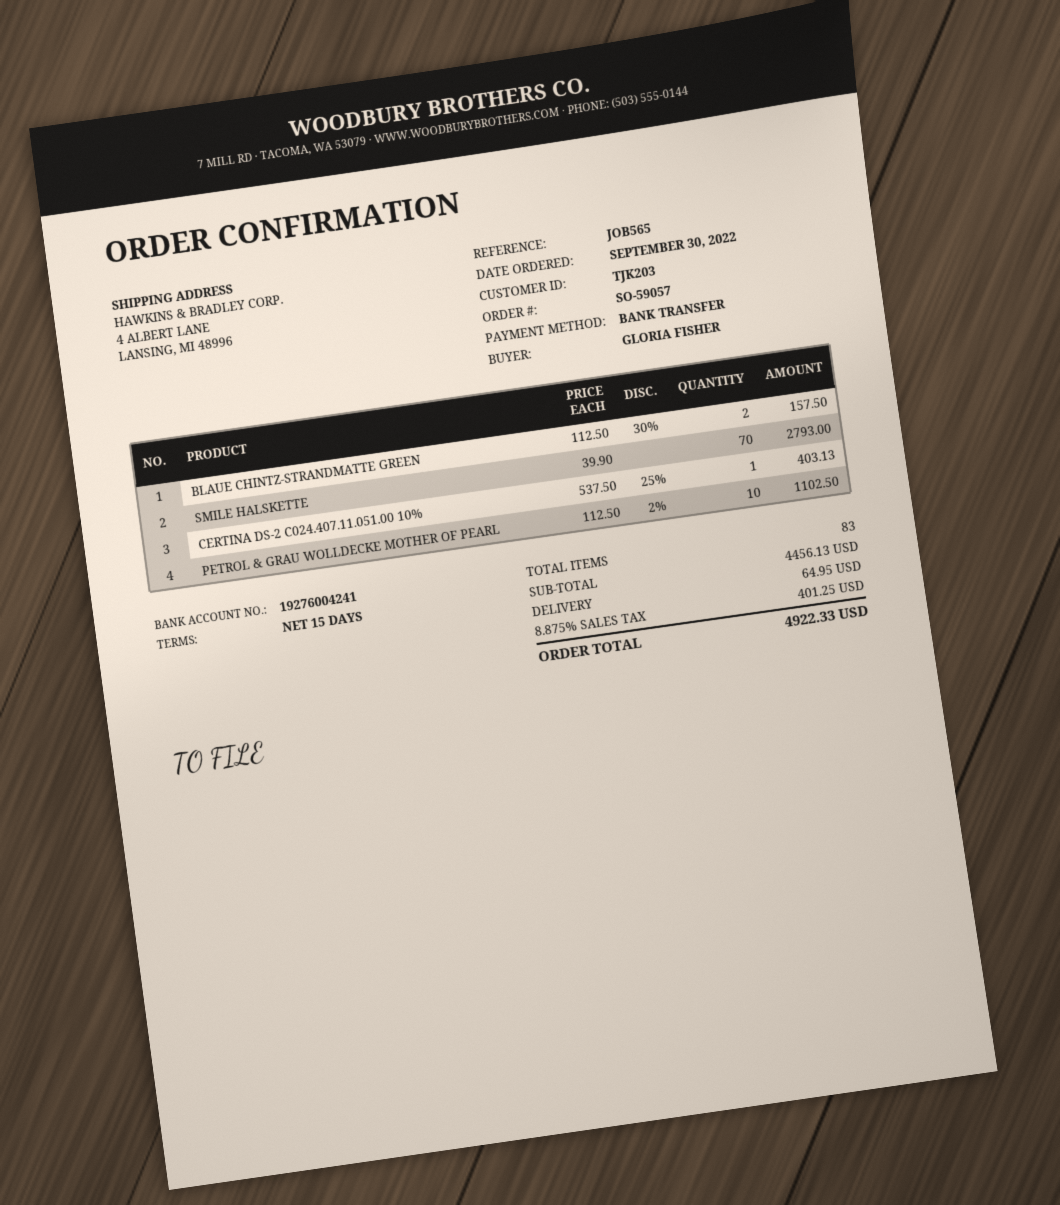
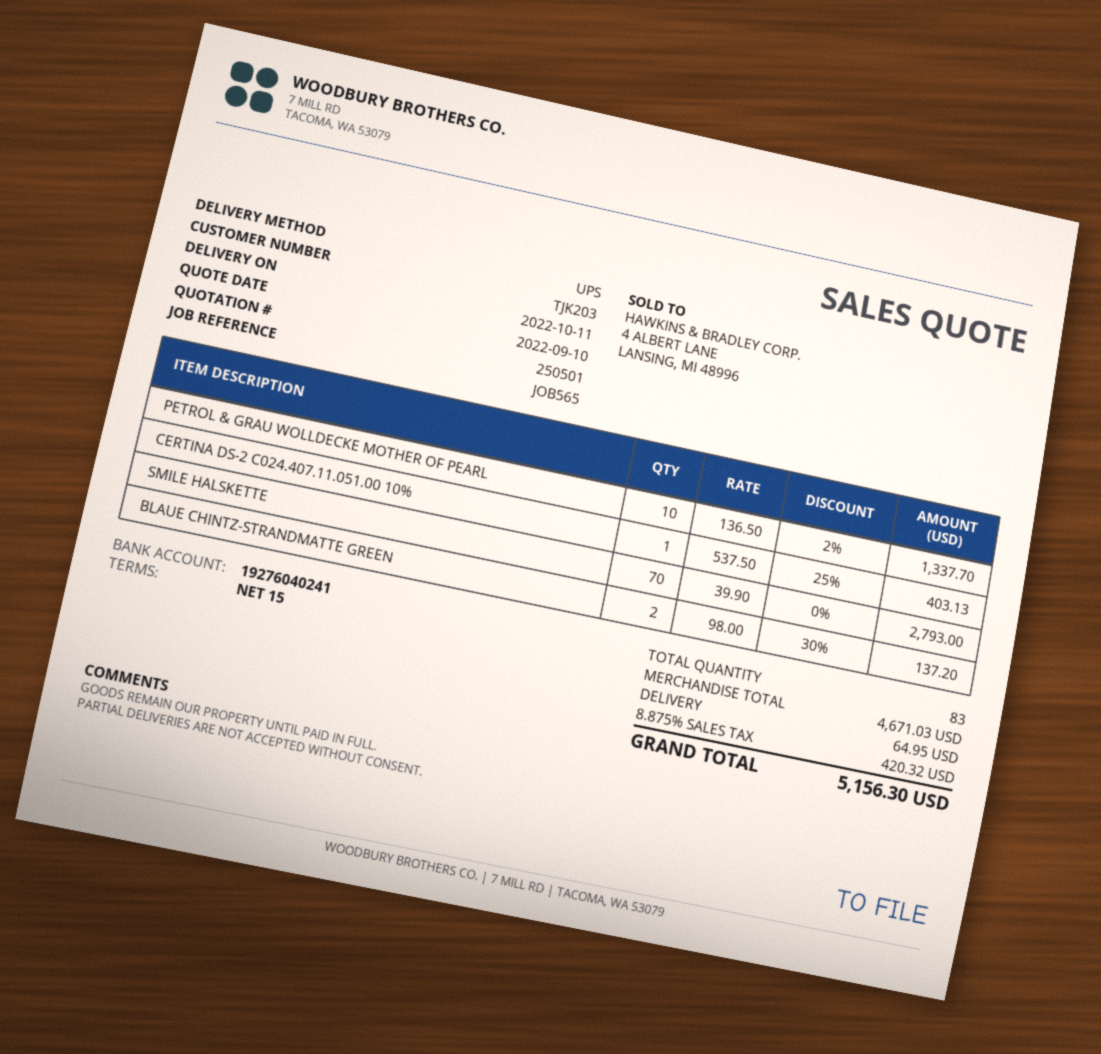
bank account: 19276004241 -> 19276040241
BLAUE CHINTZ-STRANDMATTE GREEN: 2 x 112.50 - 30% = 157.50 -> 2 x 98.00 - 30% = 137.20
PETROL & GRAU WOLLDECKE MOTHER OF PEARL: 10 x 112.50 - 2% = 1102.50 -> 10 x 136.50 - 2% = 1337.70
subtotal: 4456.13 -> 4671.03
tax: 8.875% = 401.25 -> 8.875% = 420.32
total: 4922.33 -> 5156.30

